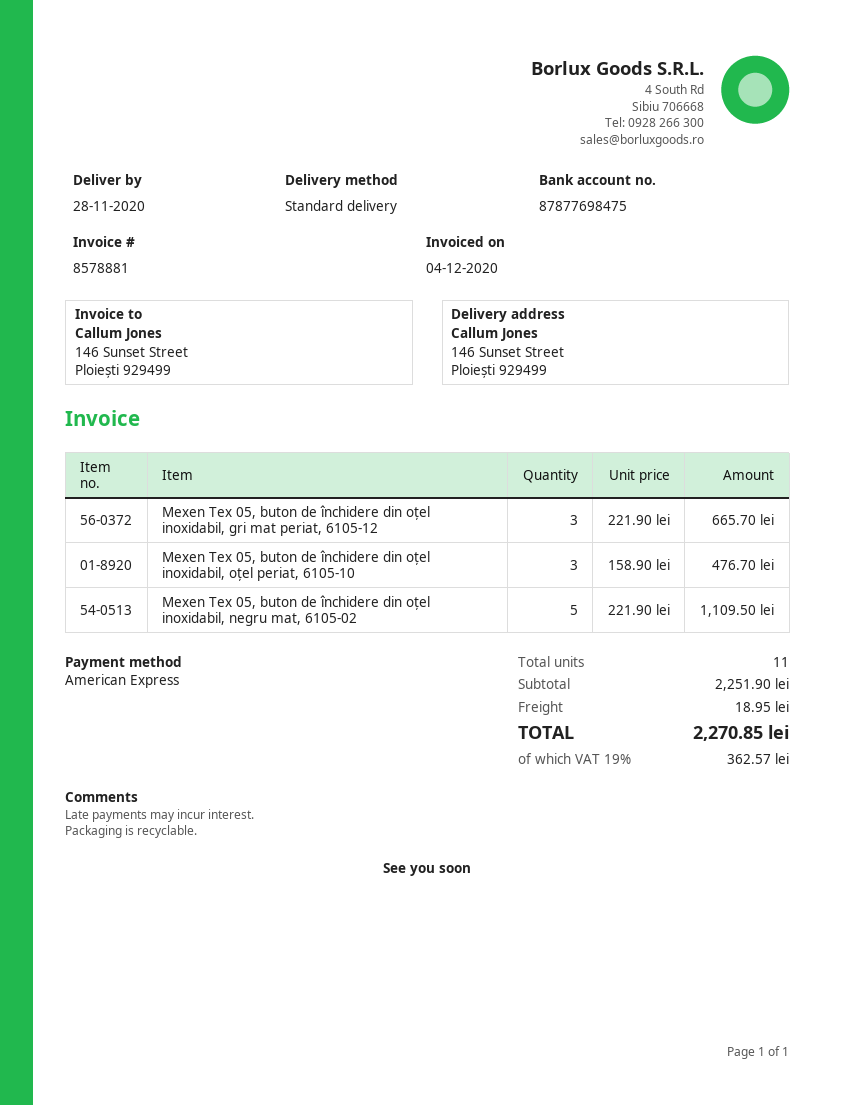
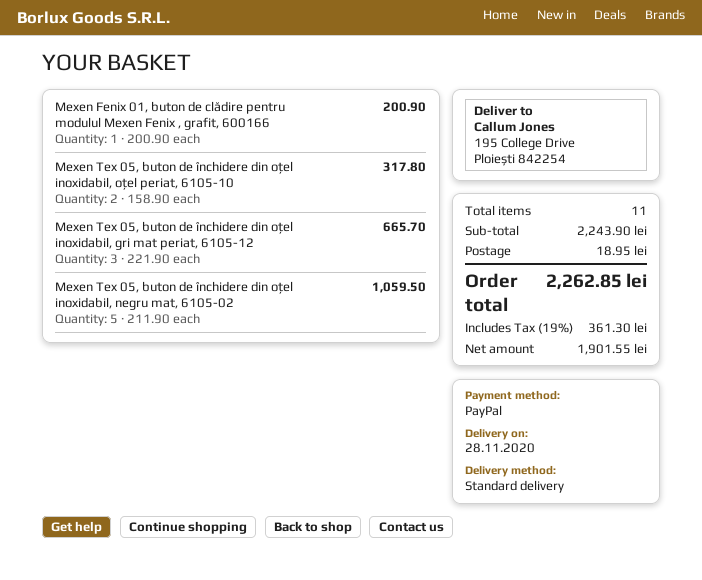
payment method: American Express -> PayPal
ship to: 146 Sunset Street, Ploiești 929499 -> 195 College Drive, Ploiești 842254
Mexen Tex 05, buton de închidere din oțel inoxidabil, oțel periat, 6105-10: 3 x 158.90 = 476.70 -> 2 x 158.90 = 317.80
Mexen Tex 05, buton de închidere din oțel inoxidabil, negru mat, 6105-02: 5 x 221.90 = 1109.50 -> 5 x 211.90 = 1059.50
Mexen Fenix 01, buton de clădire pentru modulul Mexen Fenix , grafit, 600166: none -> 1 x 200.90 = 200.90
subtotal: 2251.90 -> 2243.90
tax: 19% = 362.57 -> 19% = 361.30
total: 2270.85 -> 2262.85

